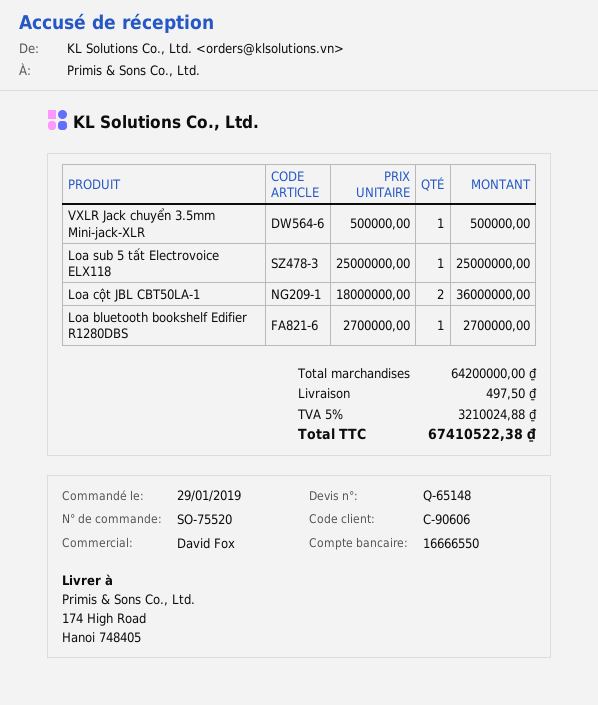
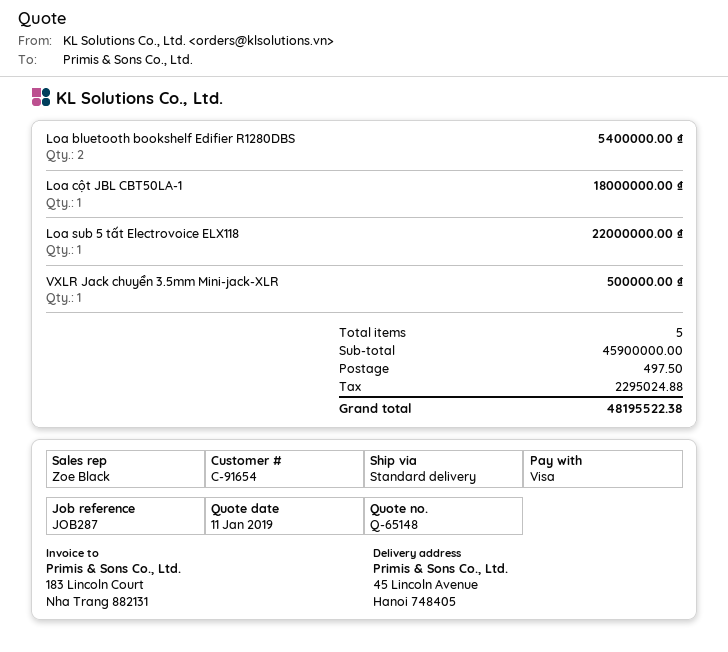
customer number: C-90606 -> C-91654
sales rep: David Fox -> Zoe Black
ship to: 174 High Road, Hanoi 748405 -> 45 Lincoln Avenue, Hanoi 748405
Loa sub 5 tất Electrovoice ELX118: 1 for 25000000.00 -> 1 for 22000000.00
Loa cột JBL CBT50LA-1: 2 for 36000000.00 -> 1 for 18000000.00
Loa bluetooth bookshelf Edifier R1280DBS: 1 for 2700000.00 -> 2 for 5400000.00
subtotal: 64200000.00 -> 45900000.00
tax: 3210024.88 -> 2295024.88
total: 67410522.38 -> 48195522.38

